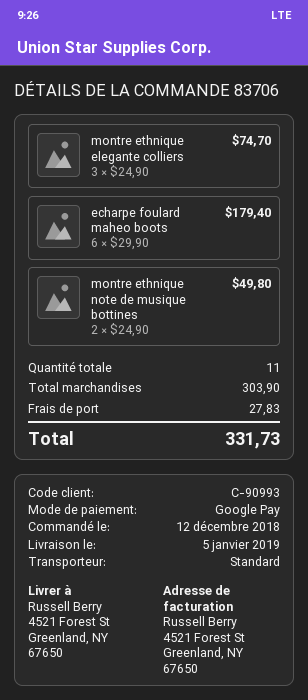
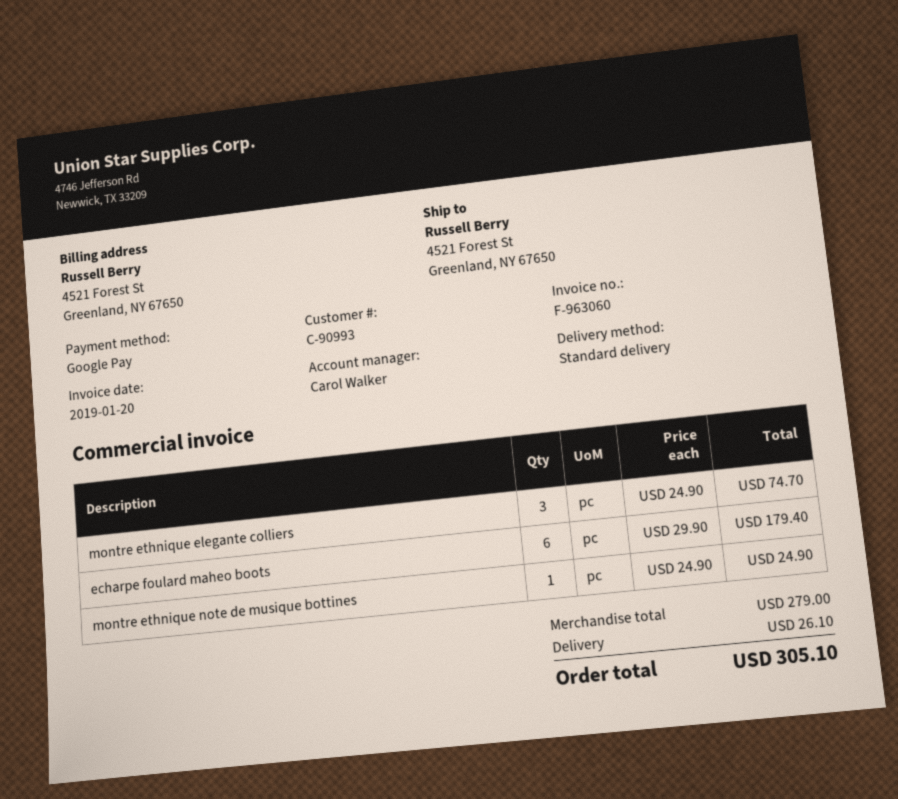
montre ethnique note de musique bottines: 2 x 24.90 = 49.80 -> 1 x 24.90 = 24.90
subtotal: 303.90 -> 279.00
shipping: 27.83 -> 26.10
total: 331.73 -> 305.10

